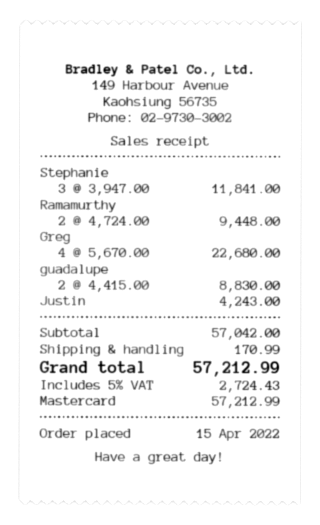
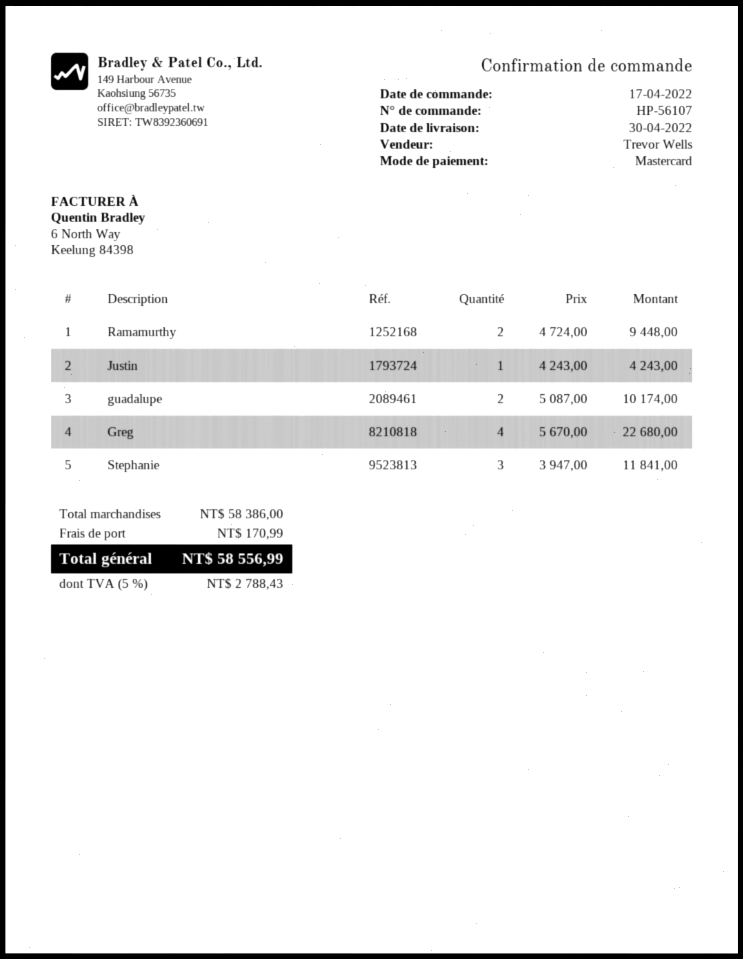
order date: 2022-04-15 -> 2022-04-17
guadalupe: 2 x 4415.00 = 8830.00 -> 2 x 5087.00 = 10174.00
subtotal: 57042.00 -> 58386.00
tax: 5% = 2724.43 -> 5% = 2788.43
total: 57212.99 -> 58556.99

